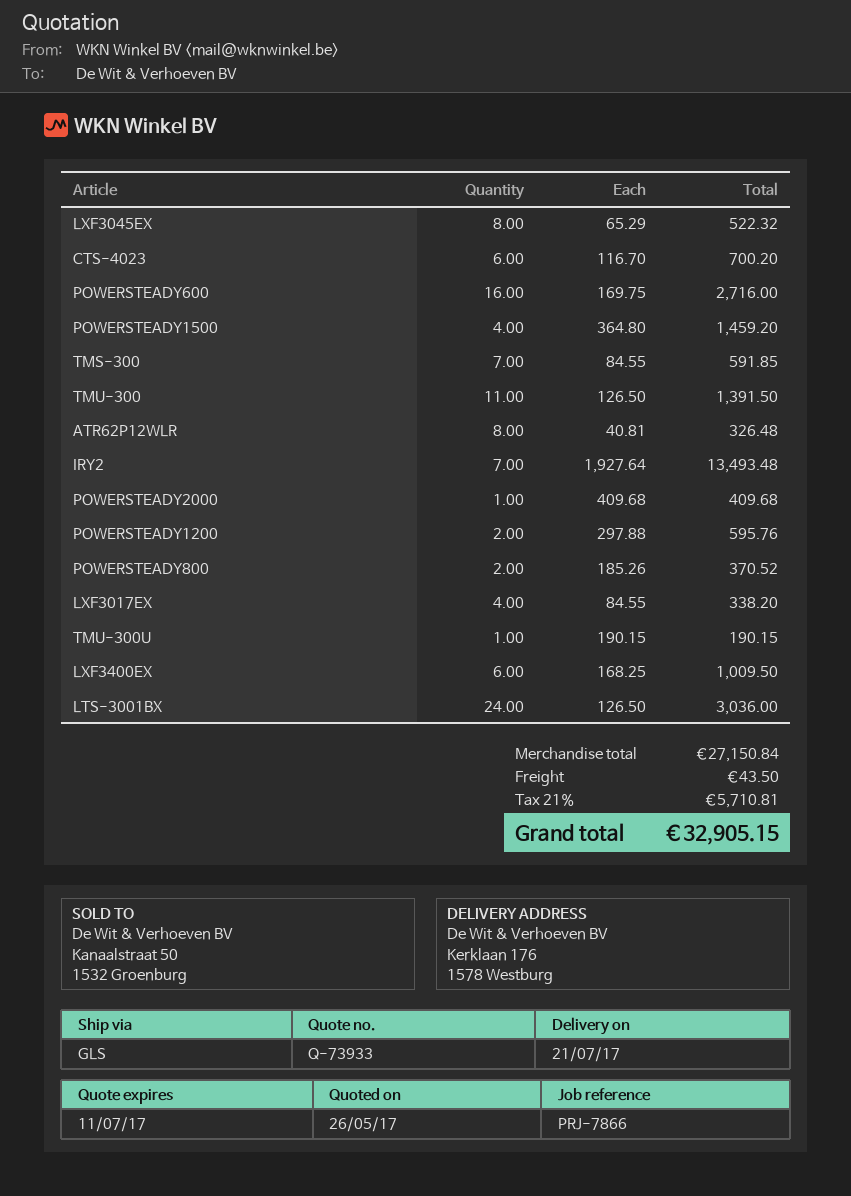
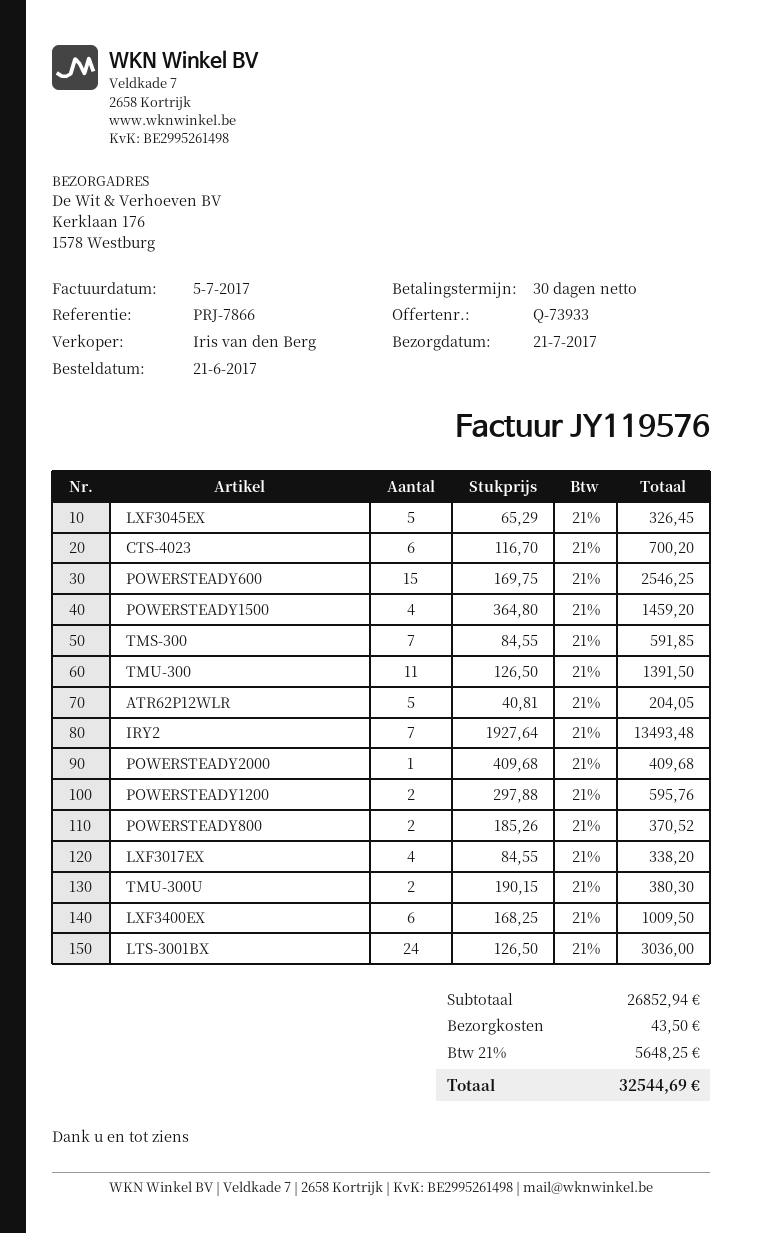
LXF3045EX: 8 x 65.29 = 522.32 -> 5 x 65.29 = 326.45
POWERSTEADY600: 16 x 169.75 = 2716.00 -> 15 x 169.75 = 2546.25
ATR62P12WLR: 8 x 40.81 = 326.48 -> 5 x 40.81 = 204.05
TMU-300U: 1 x 190.15 = 190.15 -> 2 x 190.15 = 380.30
subtotal: 27150.84 -> 26852.94
tax: 21% = 5710.81 -> 21% = 5648.25
total: 32905.15 -> 32544.69

